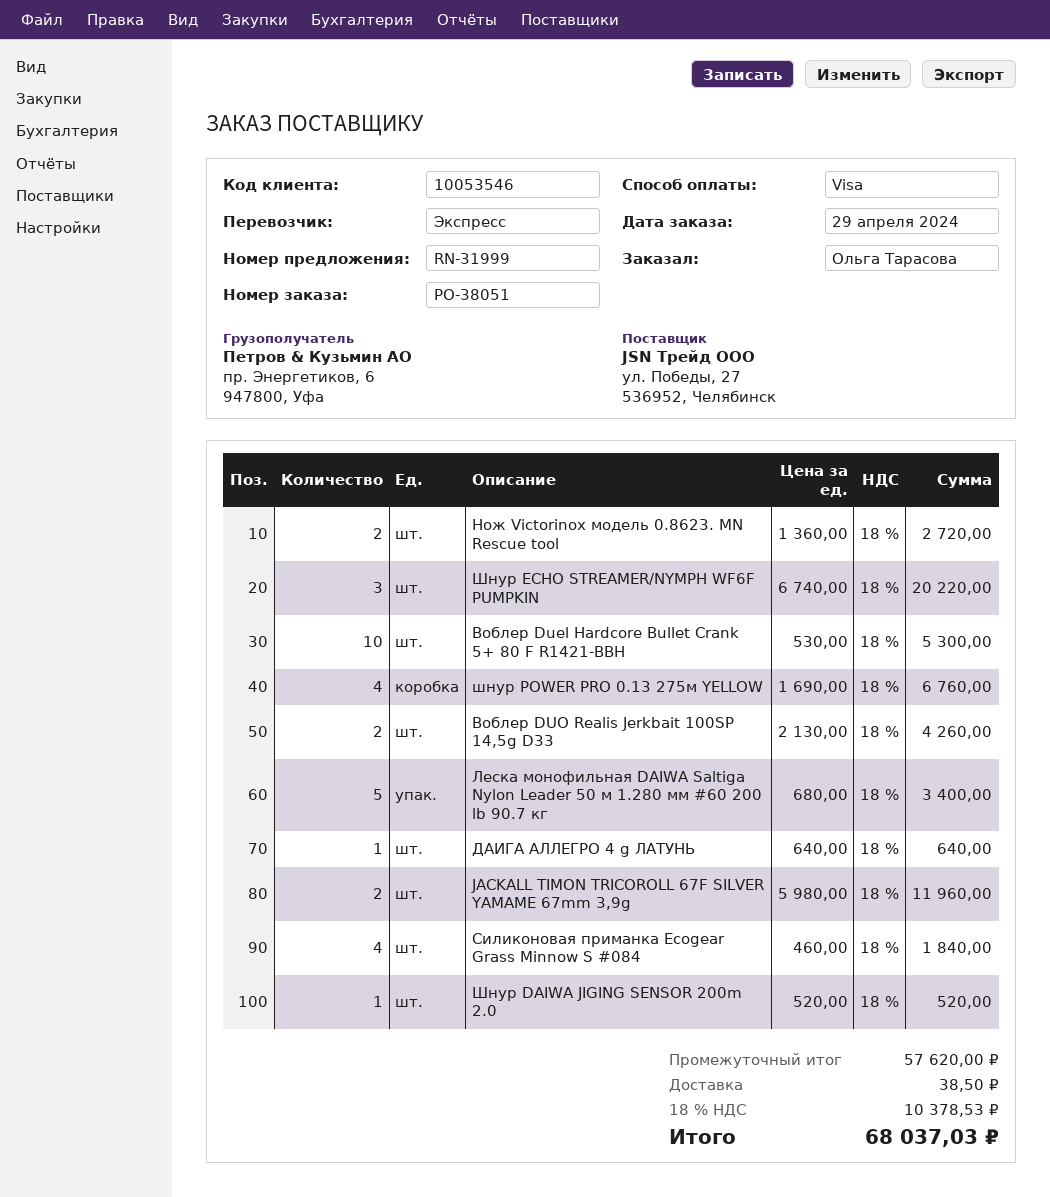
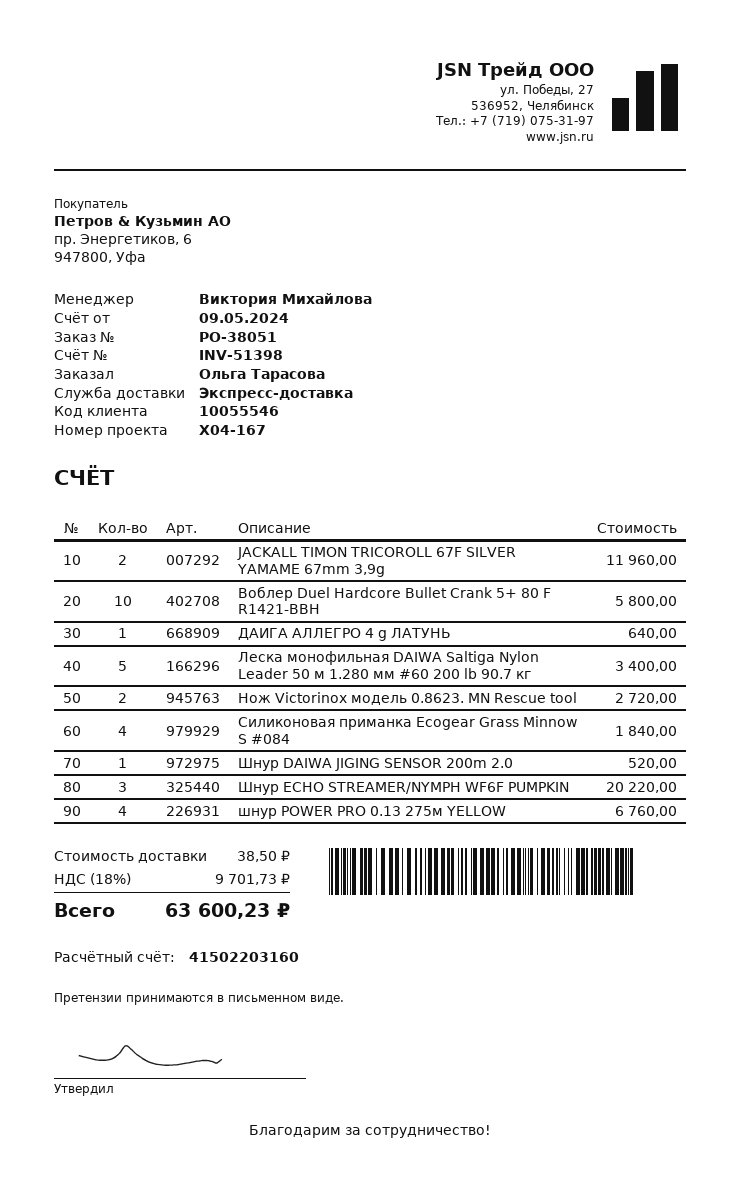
customer number: 10053546 -> 10055546
Воблер Duel Hardcore Bullet Crank 5+ 80 F R1421-BBH: 10 for 5300.00 -> 10 for 5800.00
Воблер DUO Realis Jerkbait 100SP 14,5g D33: 2 for 4260.00 -> none
tax: 18% = 10378.53 -> 18% = 9701.73
total: 68037.03 -> 63600.23

